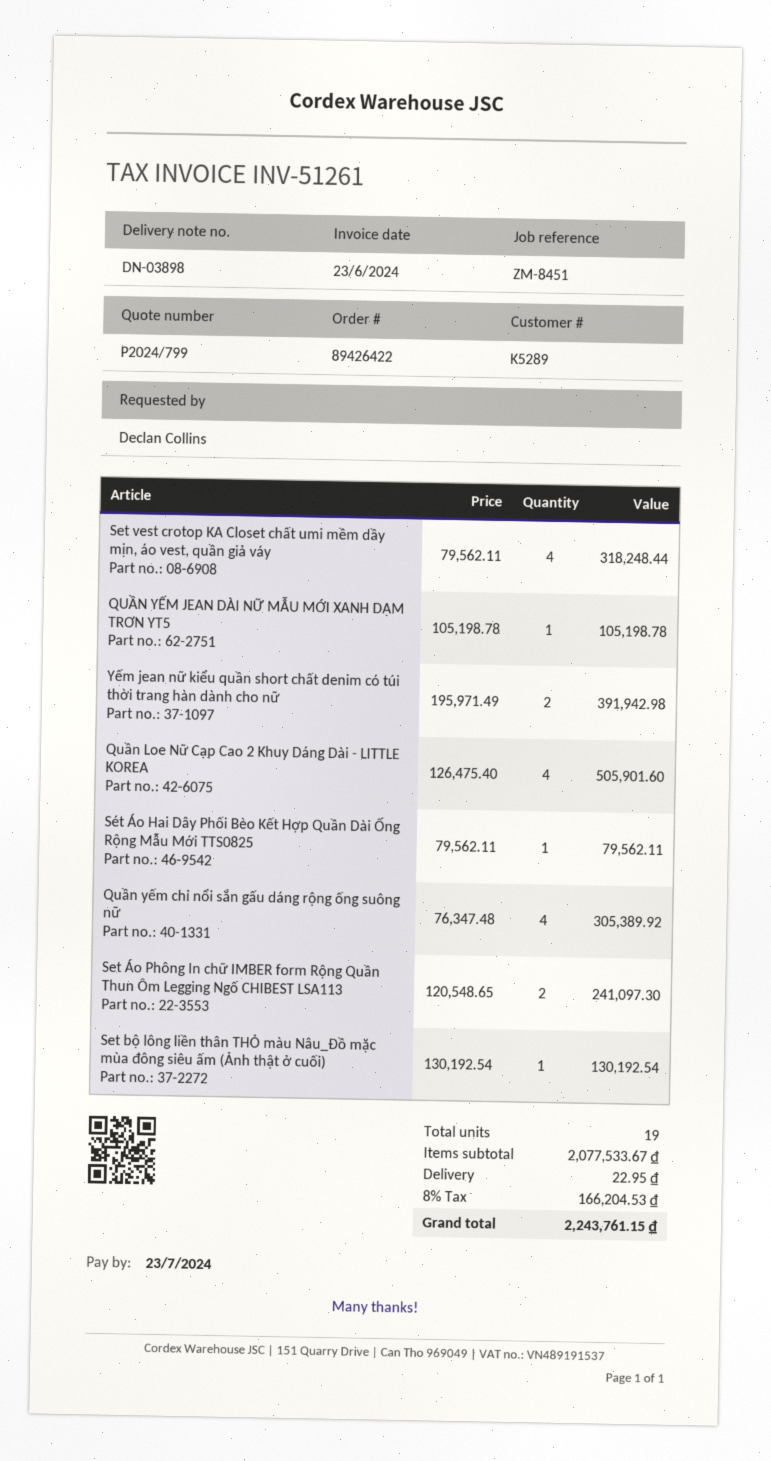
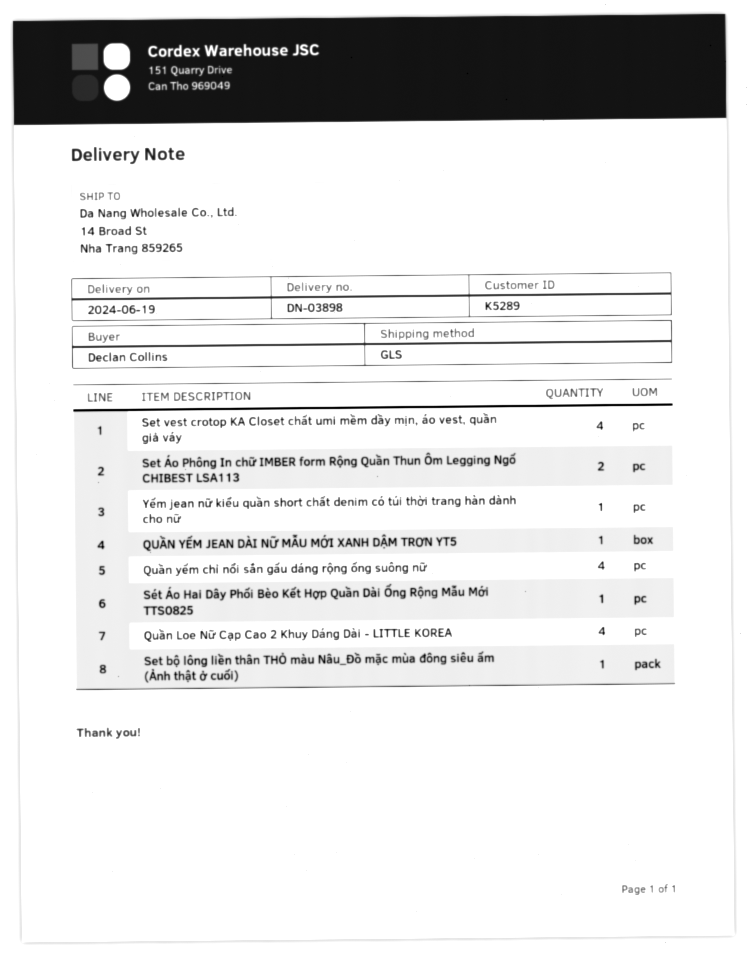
Yếm jean nữ kiểu quần short chất denim có túi thời trang hàn dành cho nữ: 2 -> 1

